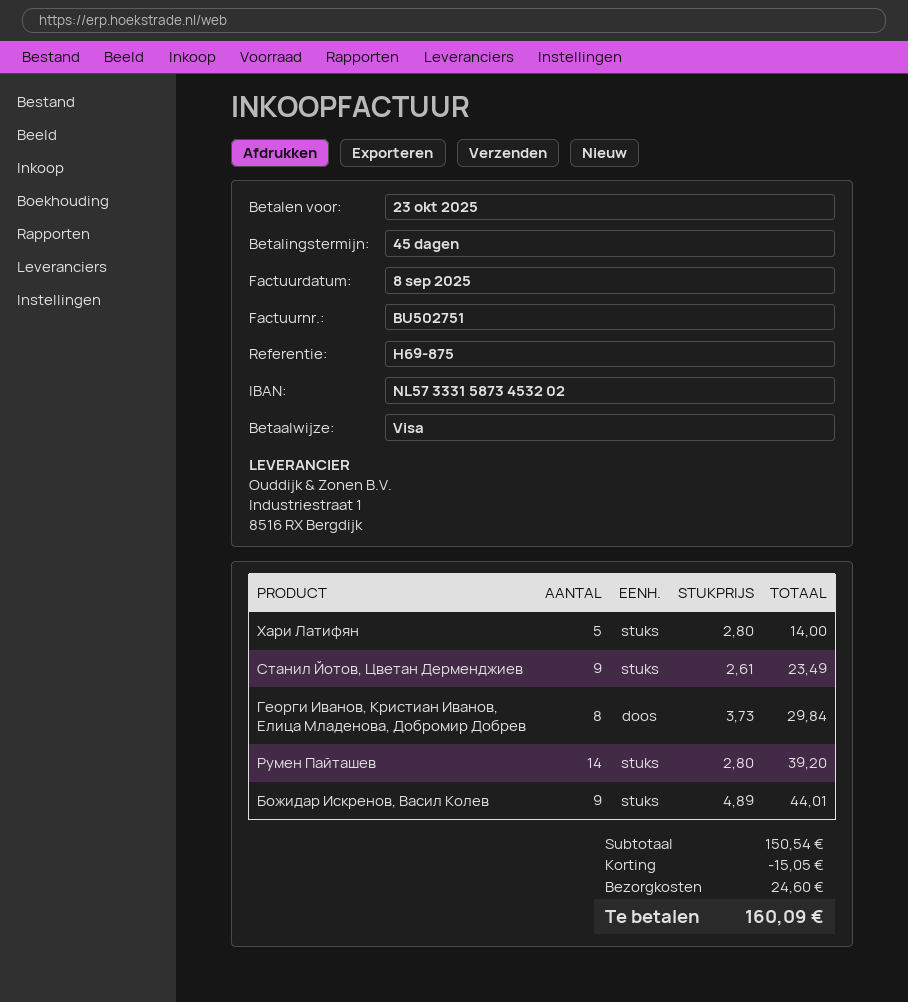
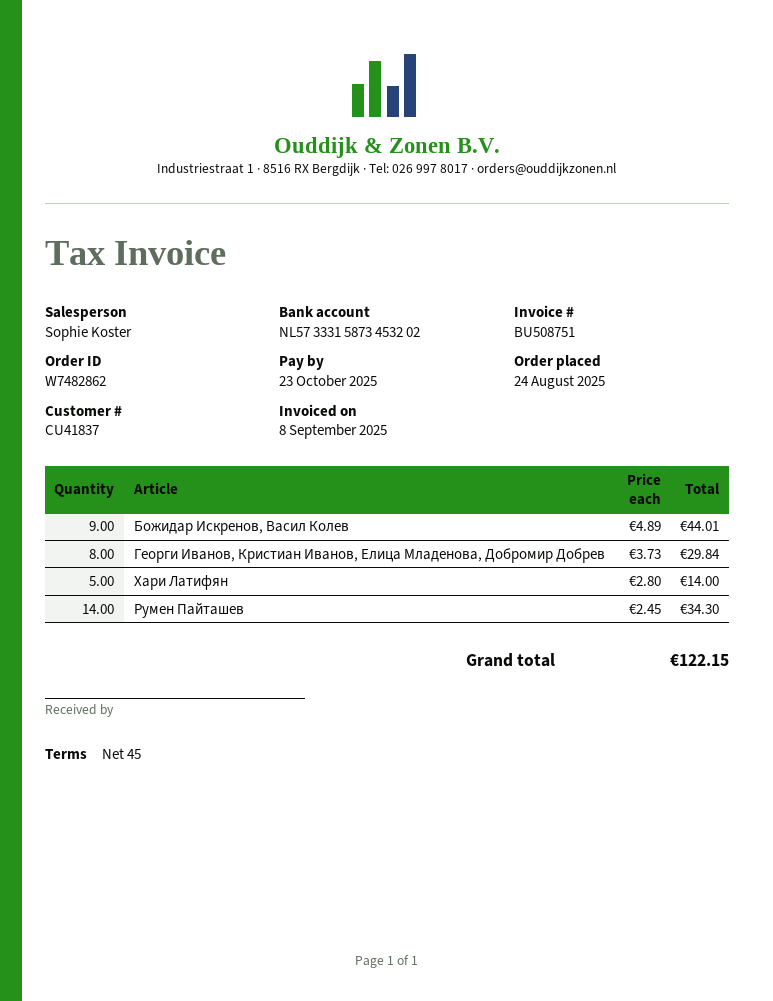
invoice number: BU502751 -> BU508751
Станил Йотов, Цветан Дерменджиев: 9 x 2.61 = 23.49 -> none
Румен Пайташев: 14 x 2.80 = 39.20 -> 14 x 2.45 = 34.30
discount: 15.05 -> none
shipping: 24.60 -> none
total: 160.09 -> 122.15

